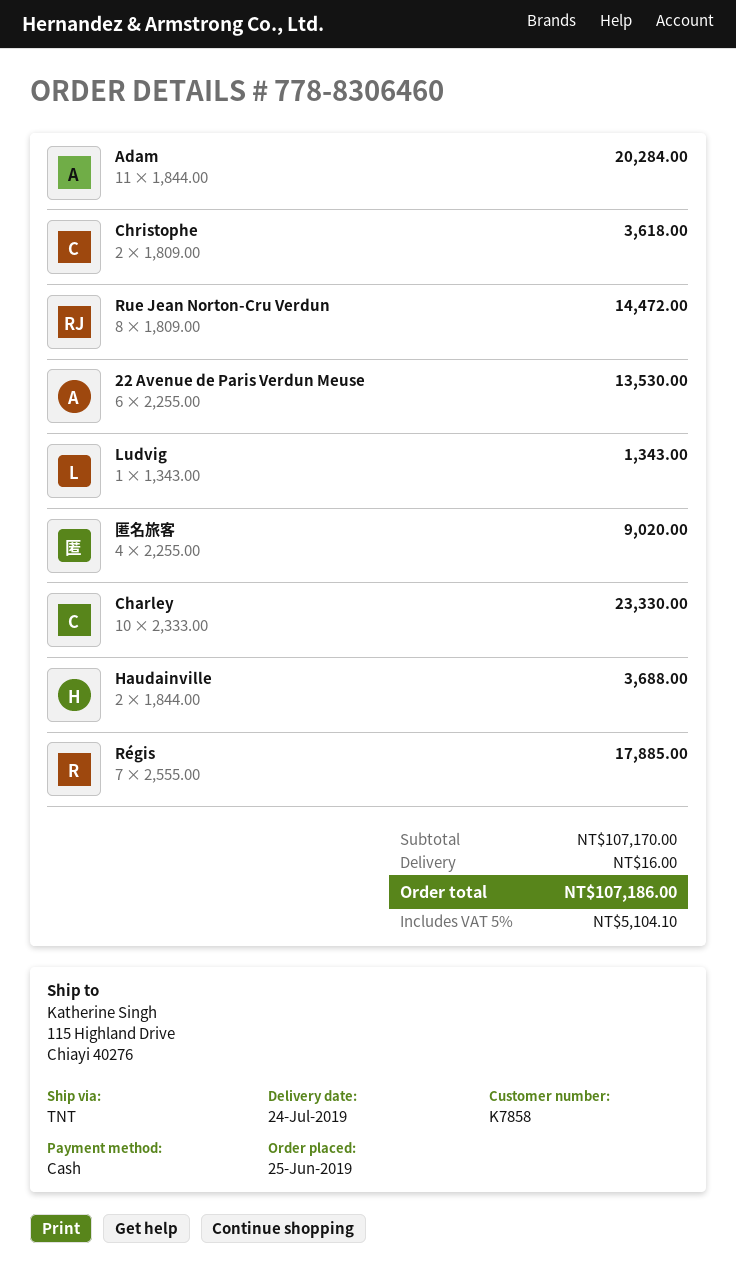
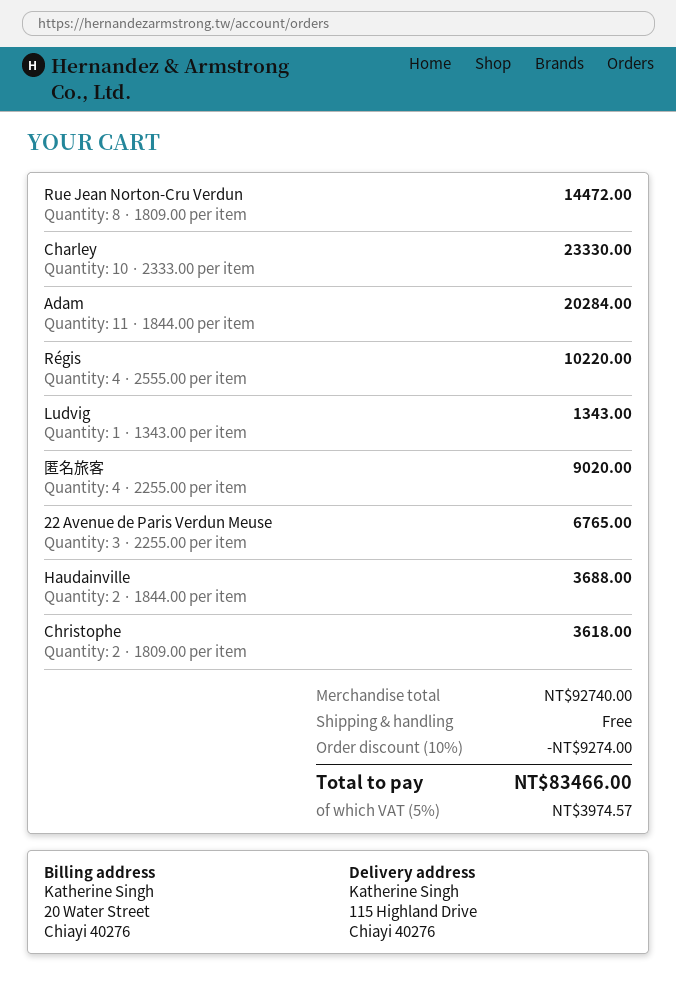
22 Avenue de Paris Verdun Meuse: 6 x 2255.00 = 13530.00 -> 3 x 2255.00 = 6765.00
Régis: 7 x 2555.00 = 17885.00 -> 4 x 2555.00 = 10220.00
subtotal: 107170.00 -> 92740.00
discount: none -> 10% = 9274.00
shipping: 16.00 -> 0.00
tax: 5% = 5104.10 -> 5% = 3974.57
total: 107186.00 -> 83466.00

